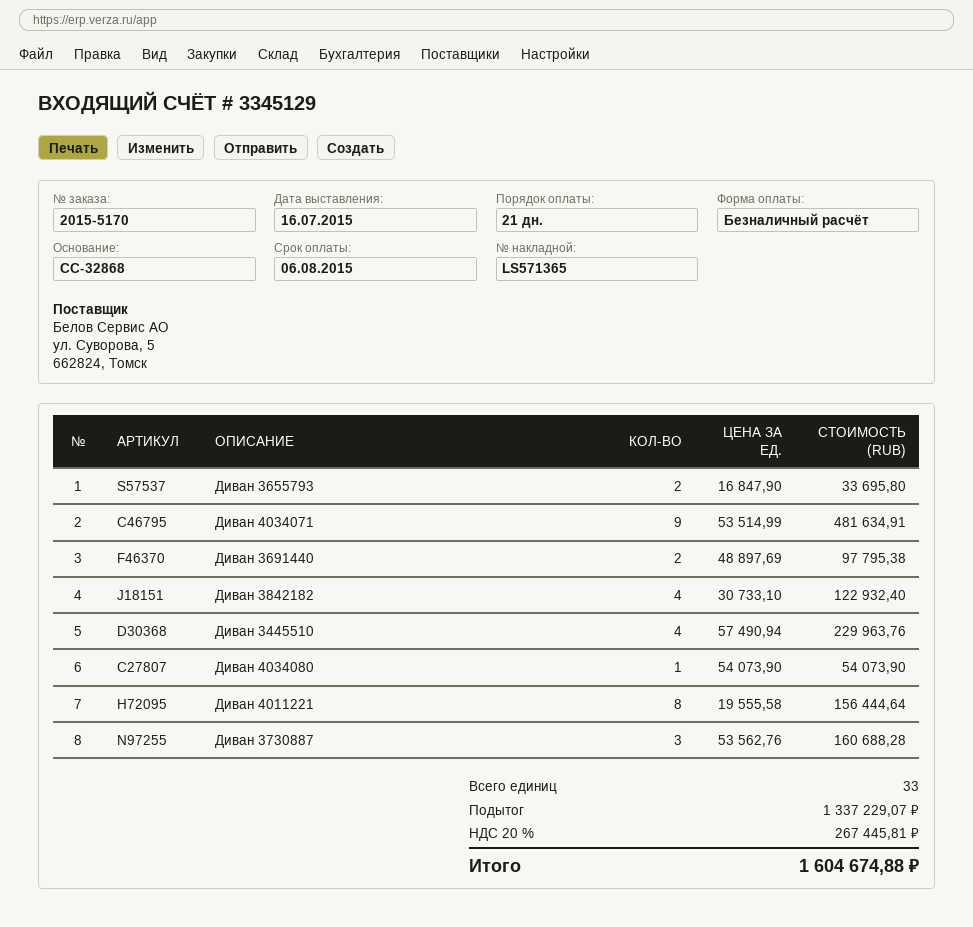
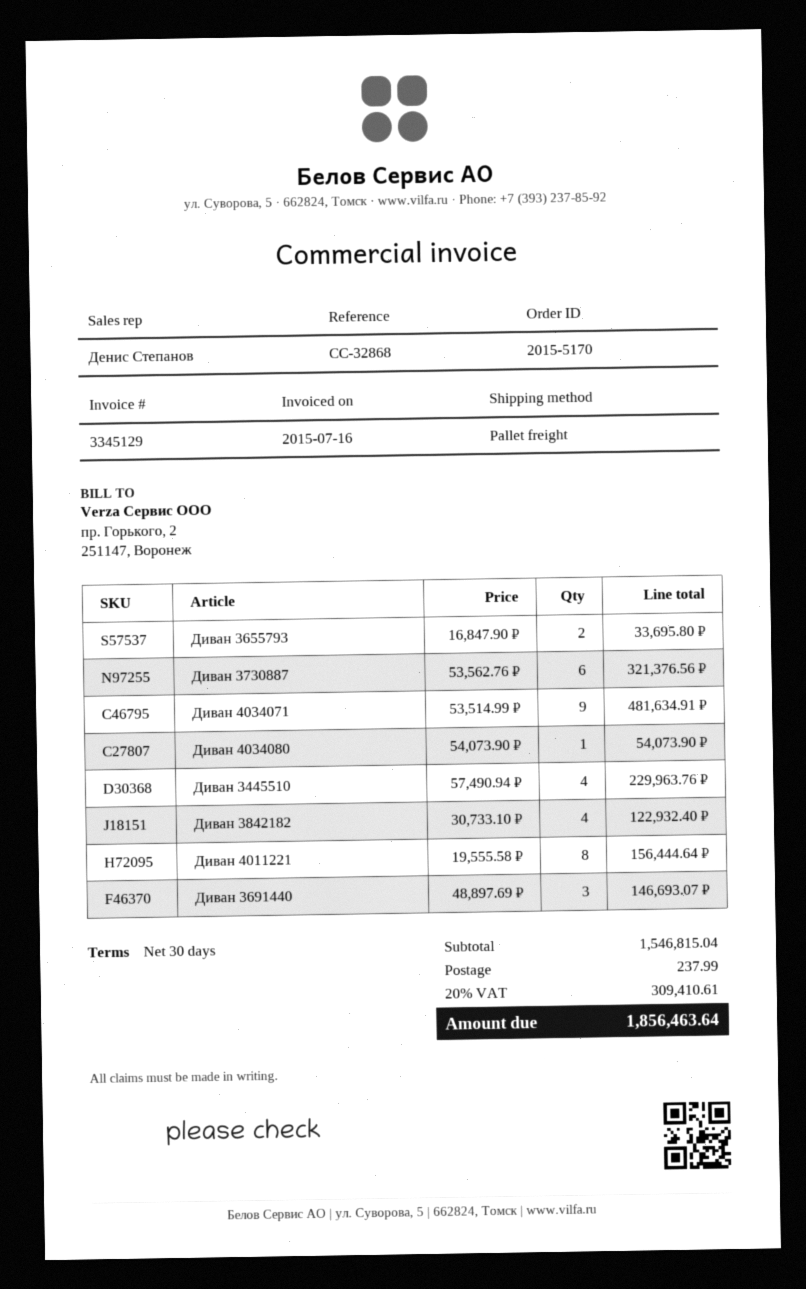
payment terms: 21 days -> 30 days
Диван 3691440: 2 x 48897.69 = 97795.38 -> 3 x 48897.69 = 146693.07
Диван 3730887: 3 x 53562.76 = 160688.28 -> 6 x 53562.76 = 321376.56
subtotal: 1337229.07 -> 1546815.04
shipping: none -> 237.99
tax: 20% = 267445.81 -> 20% = 309410.61
total: 1604674.88 -> 1856463.64

